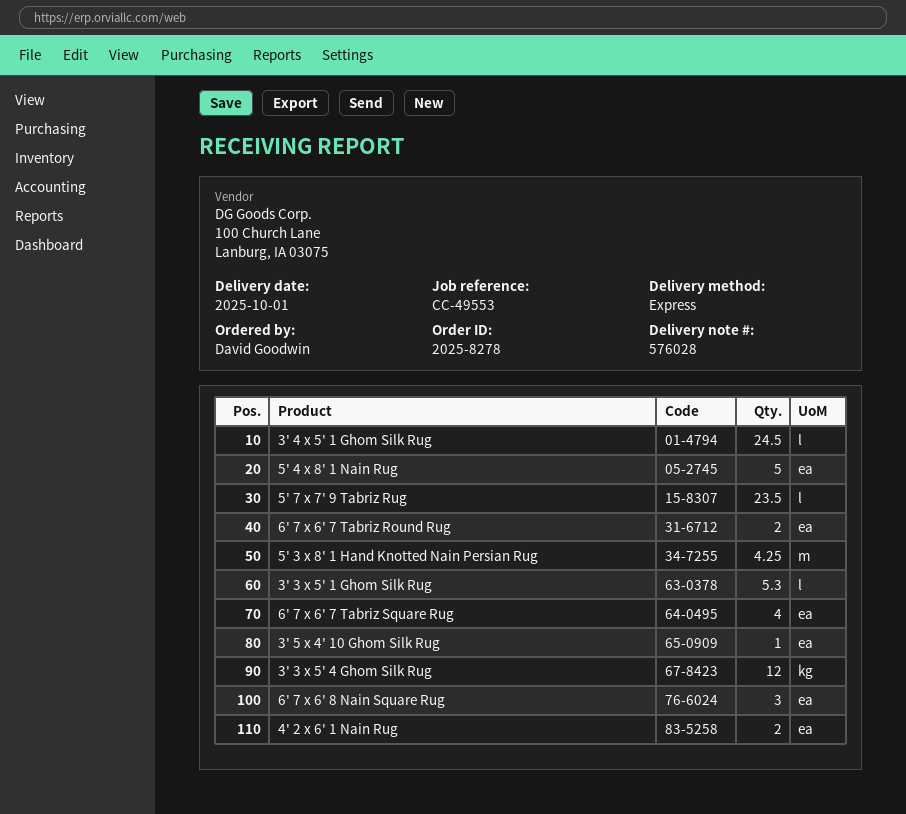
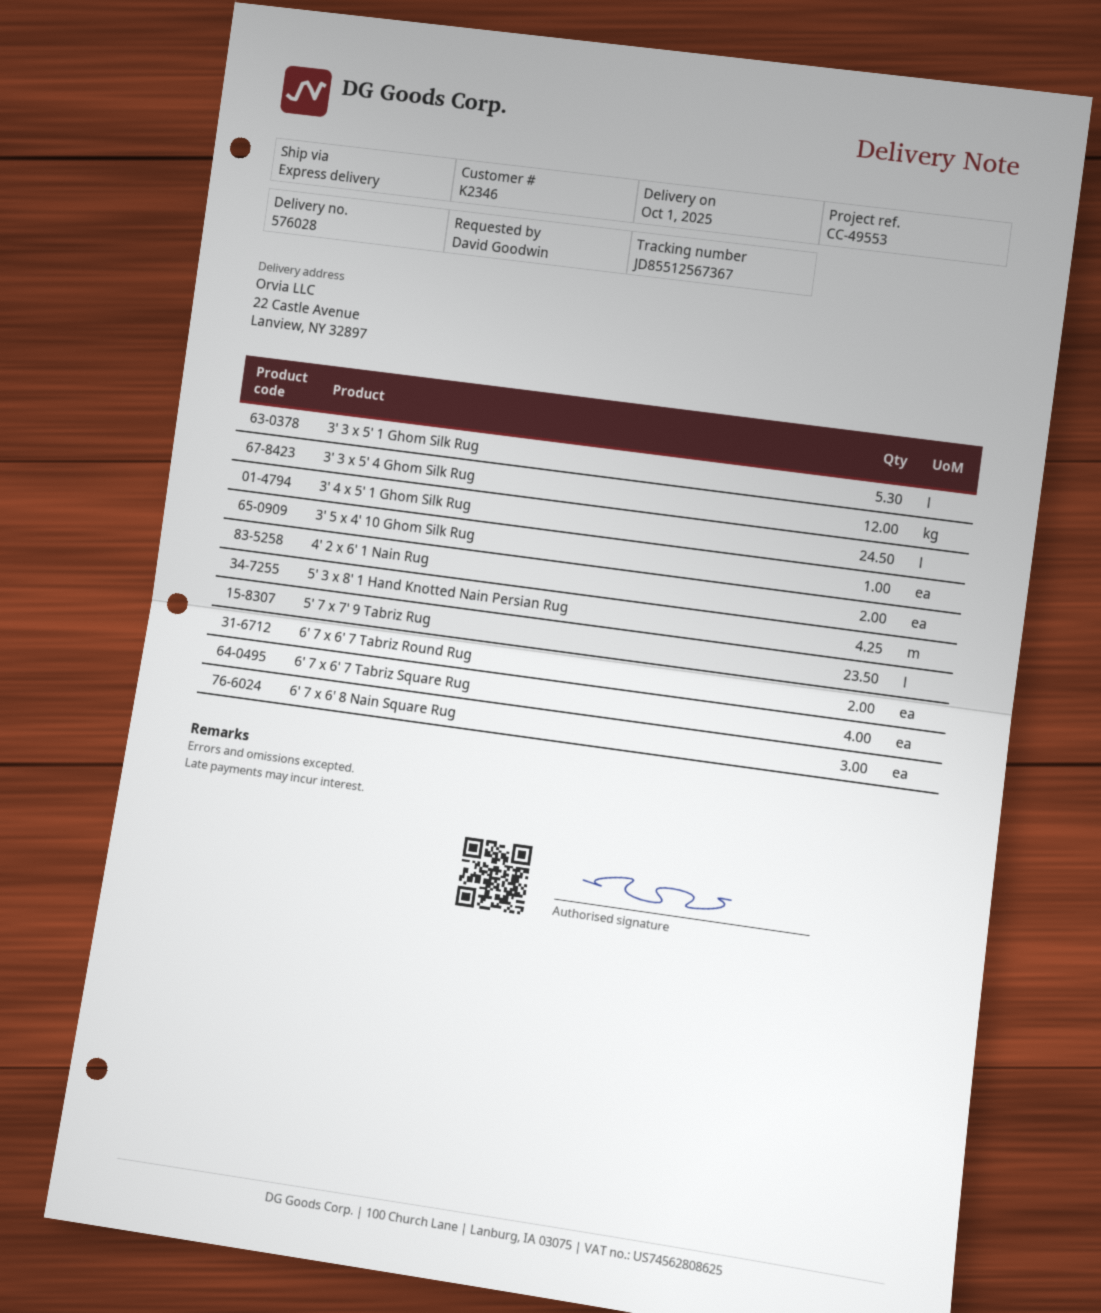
5' 4 x 8' 1 Nain Rug: 5 -> none

